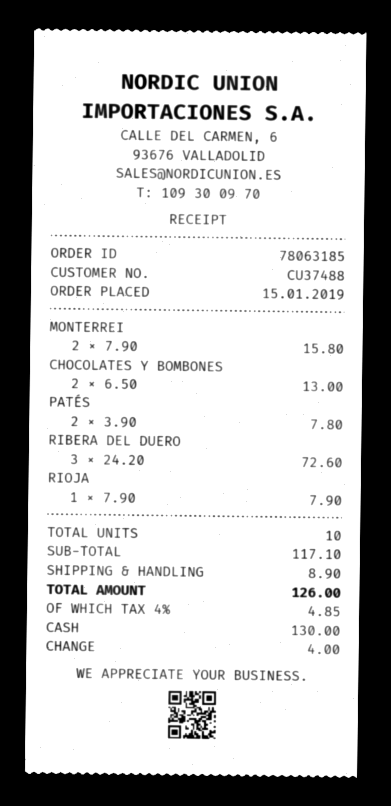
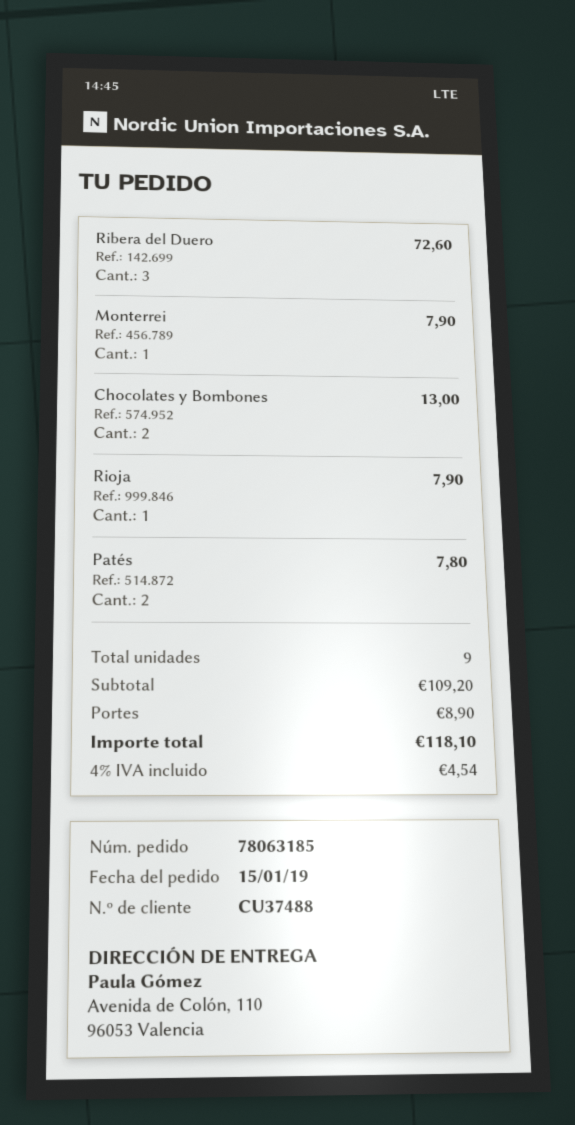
MONTERREI: 2 for 15.80 -> 1 for 7.90
total quantity: 10 -> 9
subtotal: 117.10 -> 109.20
tax: 4% = 4.85 -> 4% = 4.54
total: 126.00 -> 118.10

